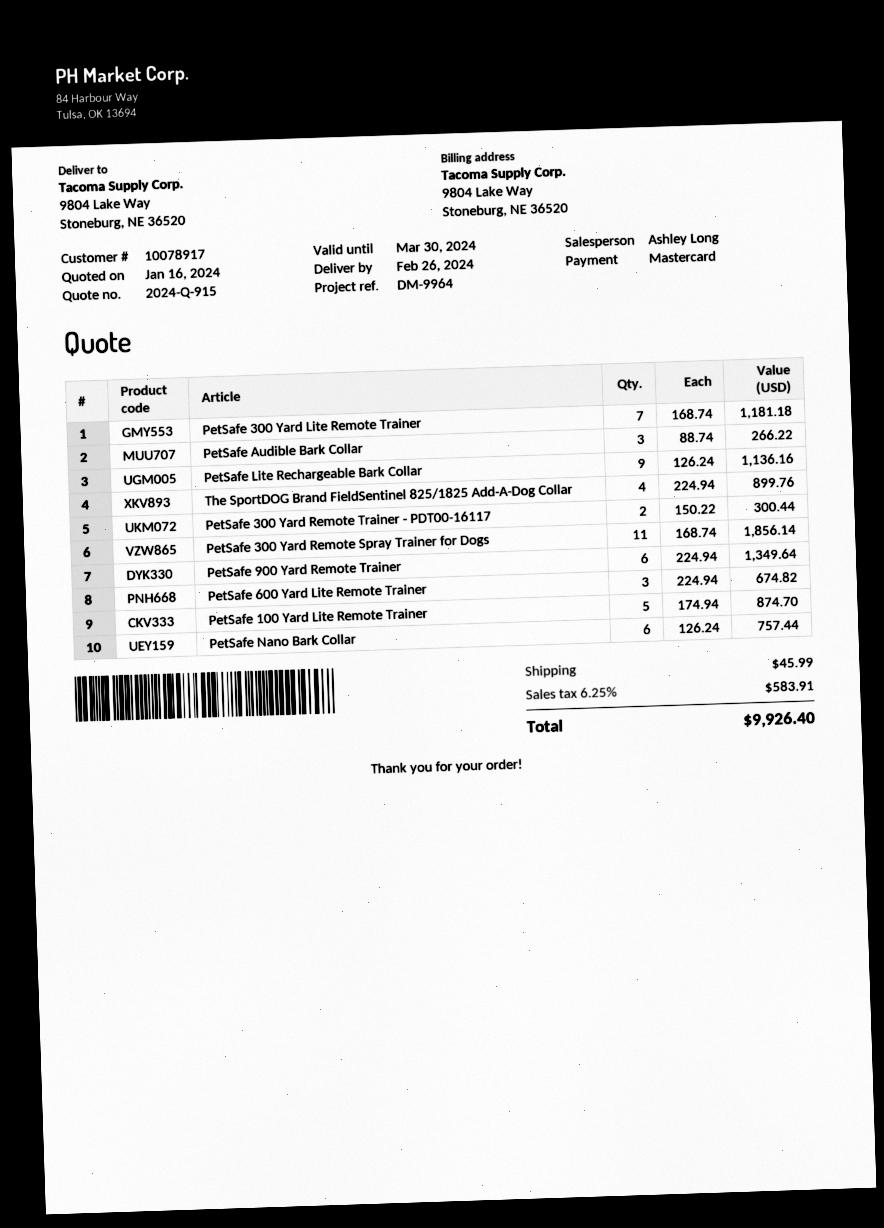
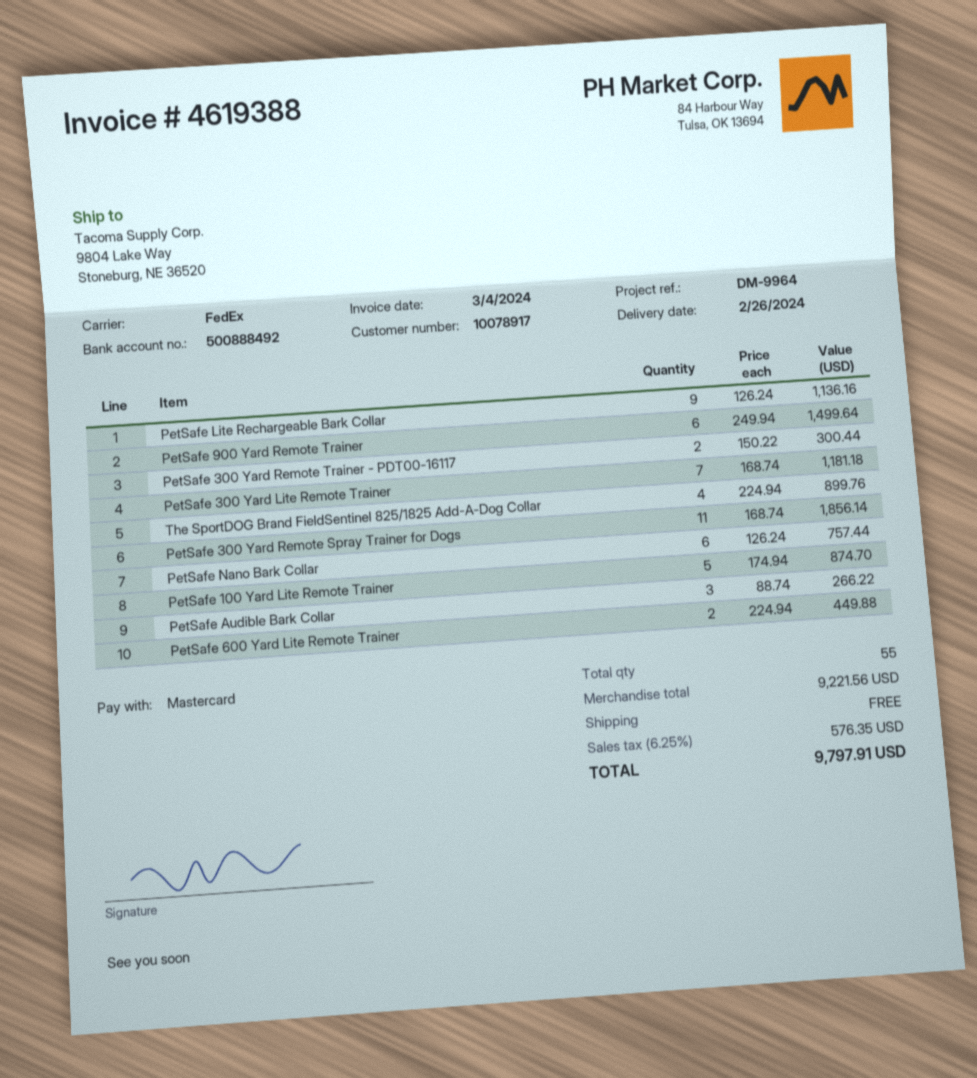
PetSafe 900 Yard Remote Trainer: 6 x 224.94 = 1349.64 -> 6 x 249.94 = 1499.64
PetSafe 600 Yard Lite Remote Trainer: 3 x 224.94 = 674.82 -> 2 x 224.94 = 449.88
shipping: 45.99 -> 0.00
tax: 6.25% = 583.91 -> 6.25% = 576.35
total: 9926.40 -> 9797.91

